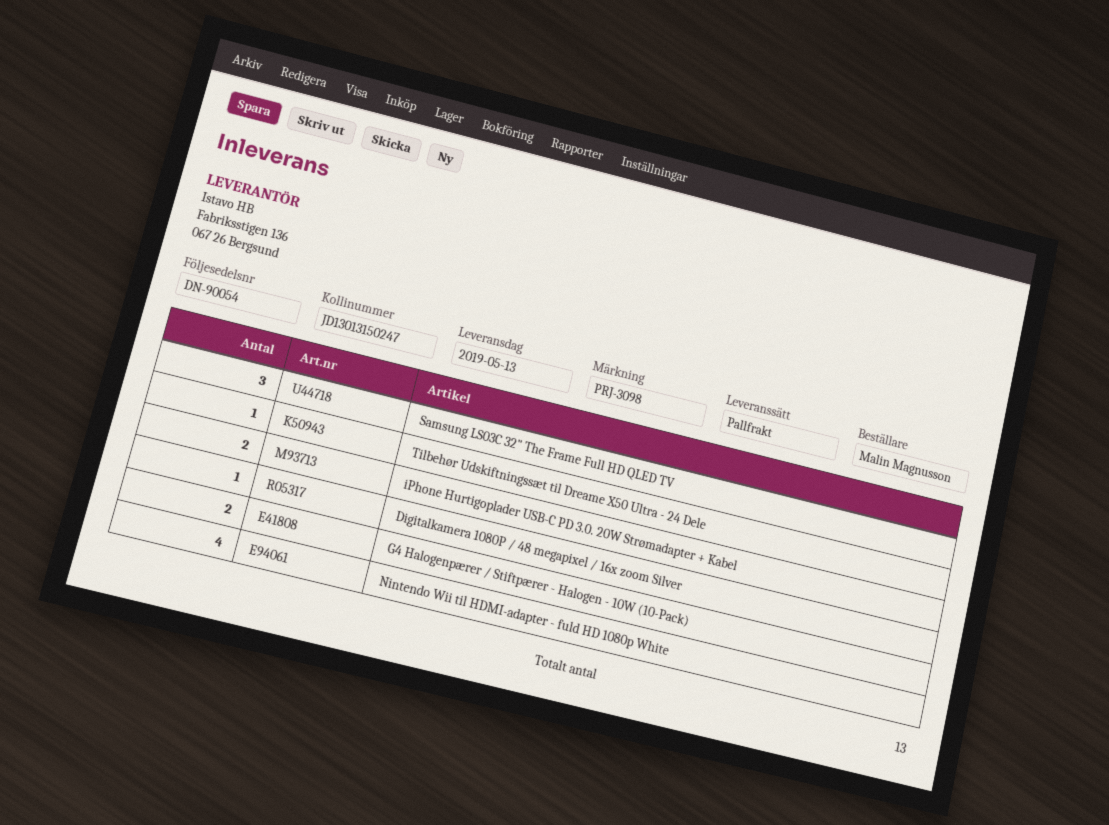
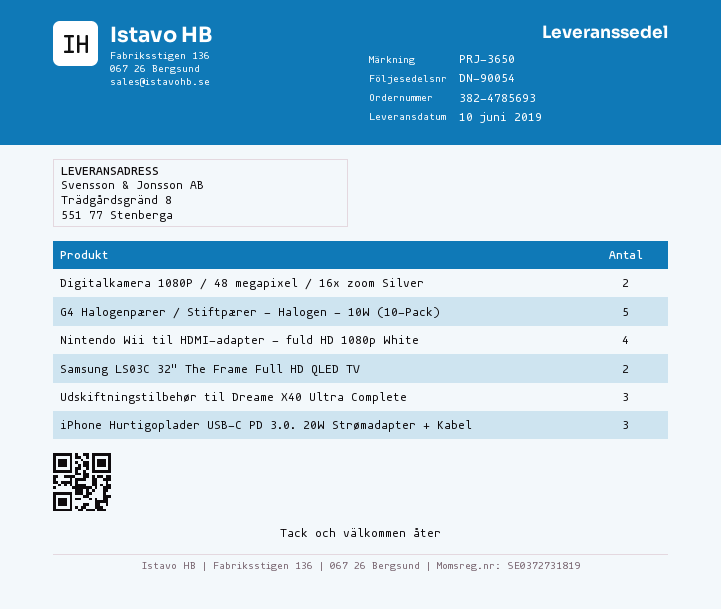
delivery date: 2019-05-13 -> 2019-06-10
reference: PRJ-3098 -> PRJ-3650
Samsung LS03C 32" The Frame Full HD QLED TV: 3 -> 2
Tilbehør Udskiftningssæt til Dreame X50 Ultra - 24 Dele: 1 -> none
iPhone Hurtigoplader USB-C PD 3.0. 20W Strømadapter + Kabel: 2 -> 3
Digitalkamera 1080P / 48 megapixel / 16x zoom Silver: 1 -> 2
G4 Halogenpærer / Stiftpærer - Halogen - 10W (10-Pack): 2 -> 5
Udskiftningstilbehør til Dreame X40 Ultra Complete: none -> 3

